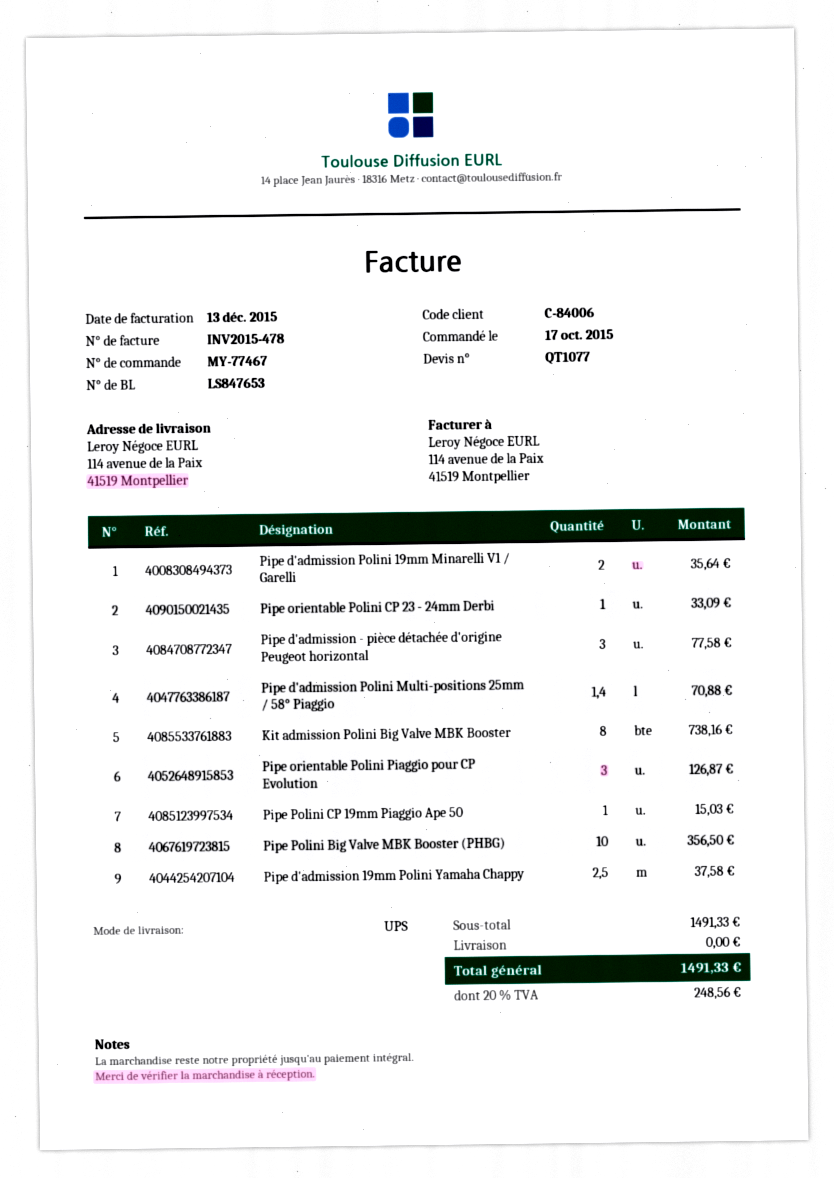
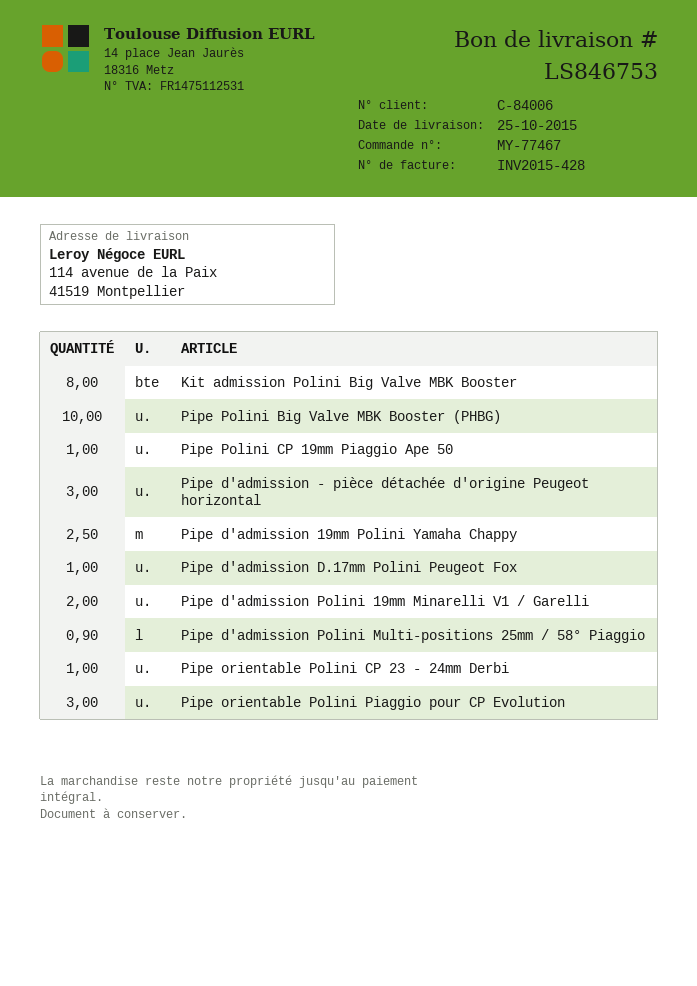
delivery note number: LS847653 -> LS846753
invoice number: INV2015-478 -> INV2015-428
Pipe d'admission Polini Multi-positions 25mm / 58° Piaggio: 1.4 -> 0.9
Pipe d'admission D.17mm Polini Peugeot Fox: none -> 1

